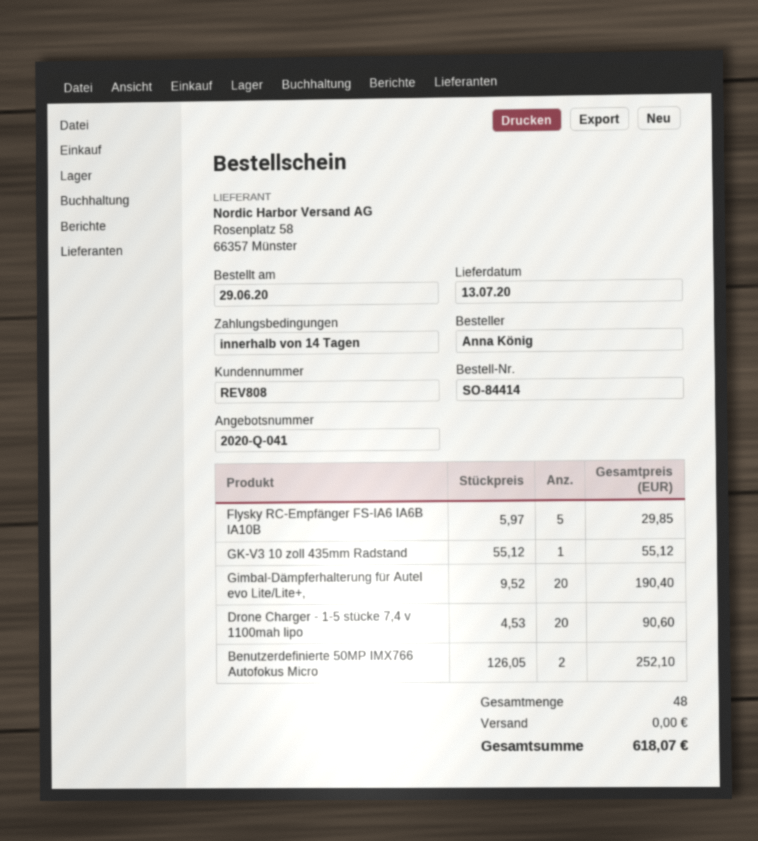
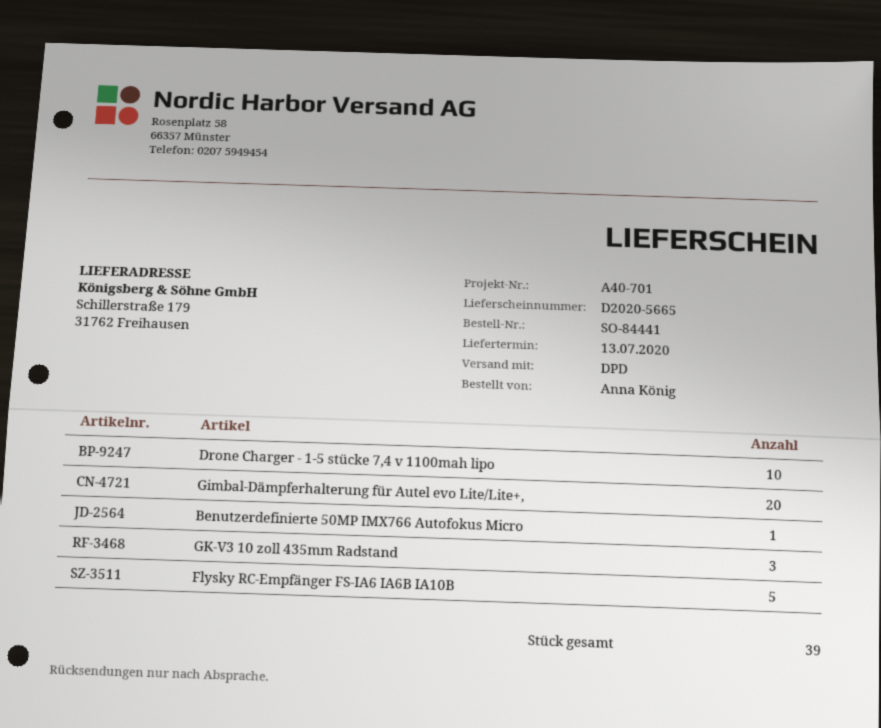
order number: SO-84414 -> SO-84441
GK-V3 10 zoll 435mm Radstand: 1 -> 3
Drone Charger - 1-5 stücke 7,4 v 1100mah lipo: 20 -> 10
Benutzerdefinierte 50MP IMX766 Autofokus Micro: 2 -> 1
total quantity: 48 -> 39

